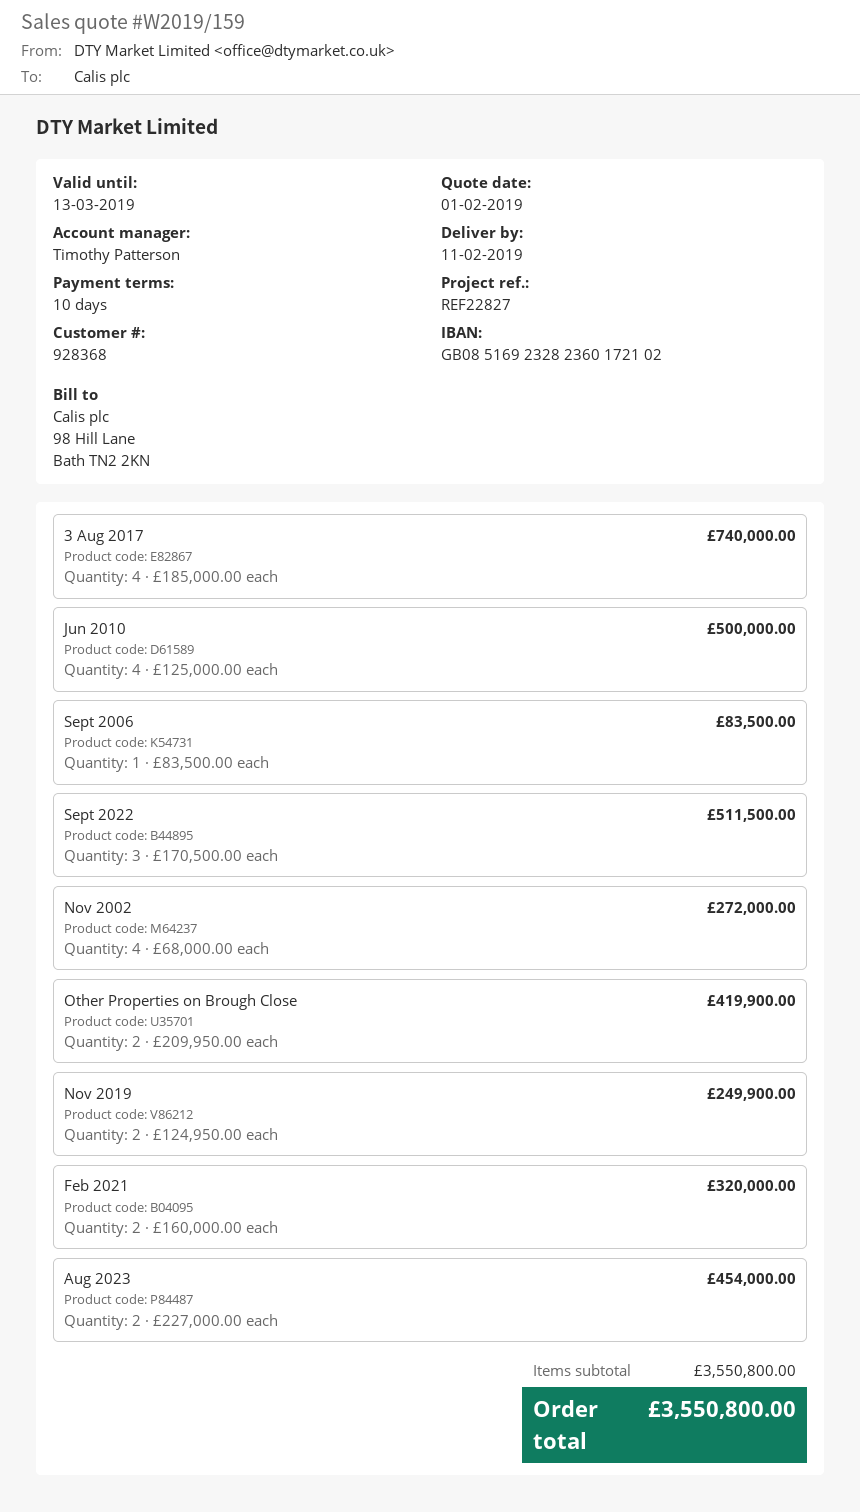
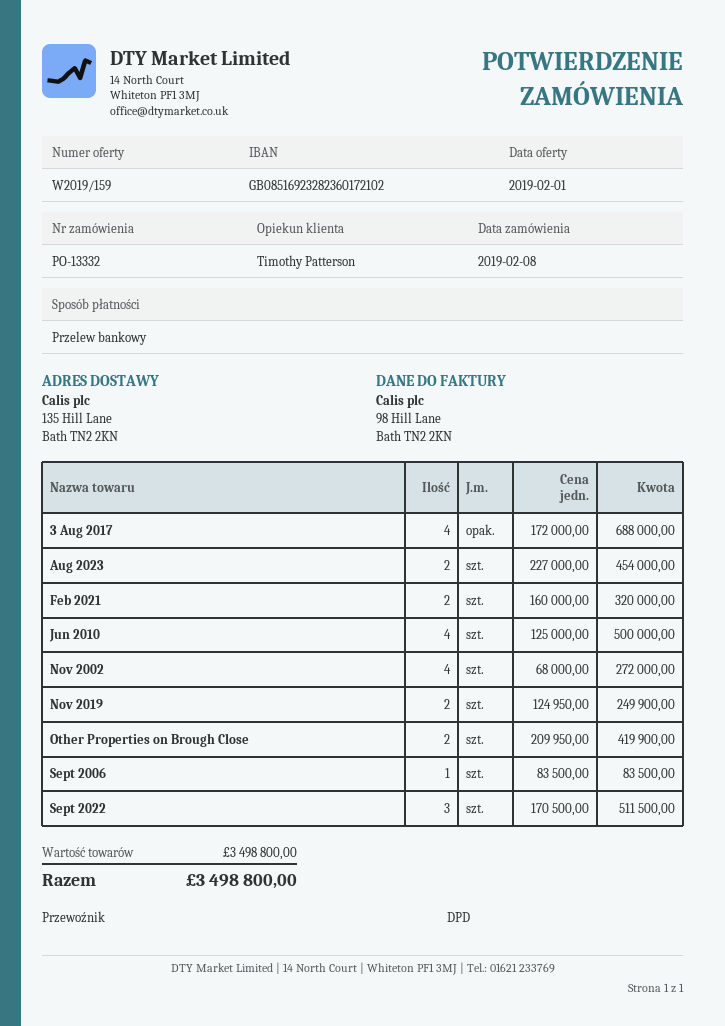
3 Aug 2017: 4 x 185000.00 = 740000.00 -> 4 x 172000.00 = 688000.00
subtotal: 3550800.00 -> 3498800.00
total: 3550800.00 -> 3498800.00

